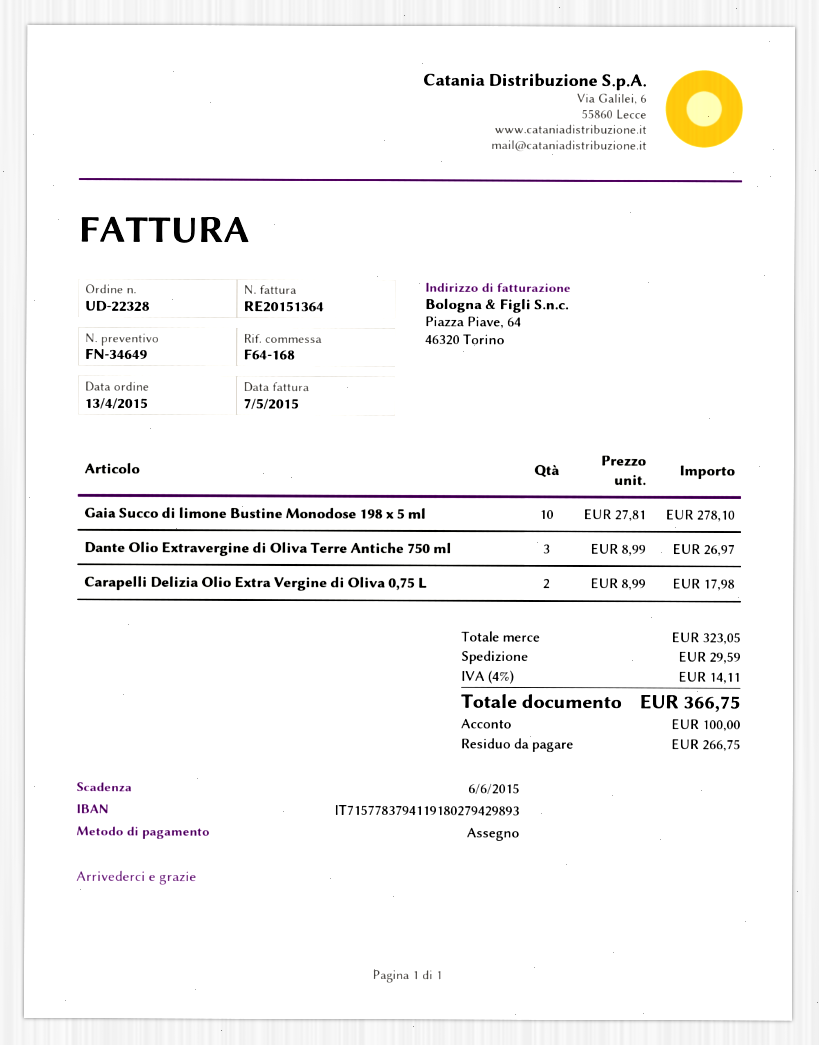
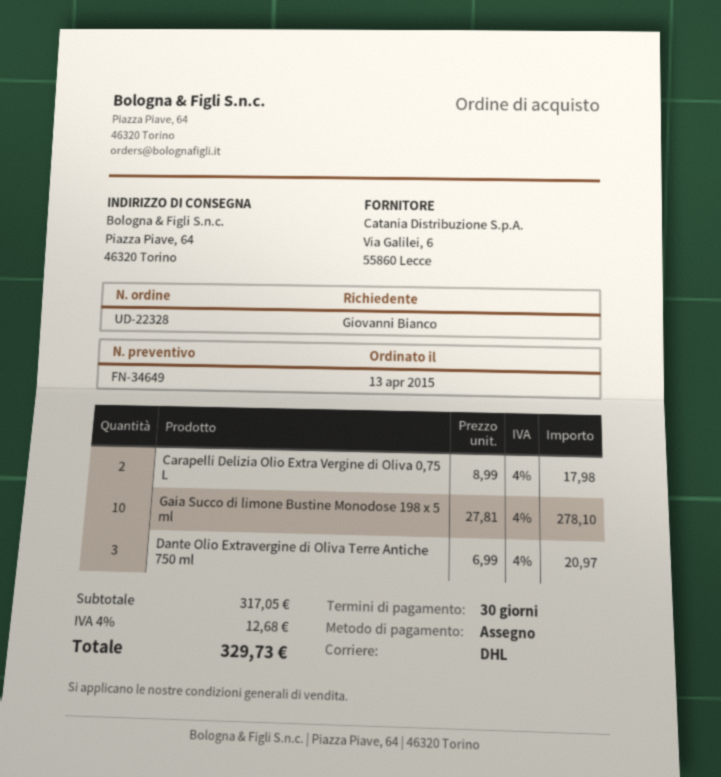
Dante Olio Extravergine di Oliva Terre Antiche 750 ml: 3 x 8.99 = 26.97 -> 3 x 6.99 = 20.97
subtotal: 323.05 -> 317.05
shipping: 29.59 -> none
tax: 4% = 14.11 -> 4% = 12.68
total: 366.75 -> 329.73

